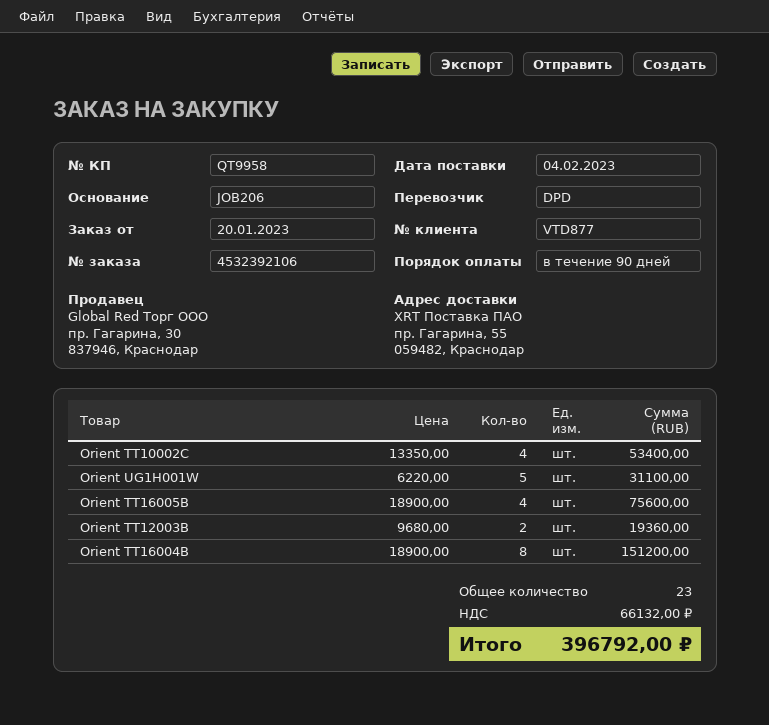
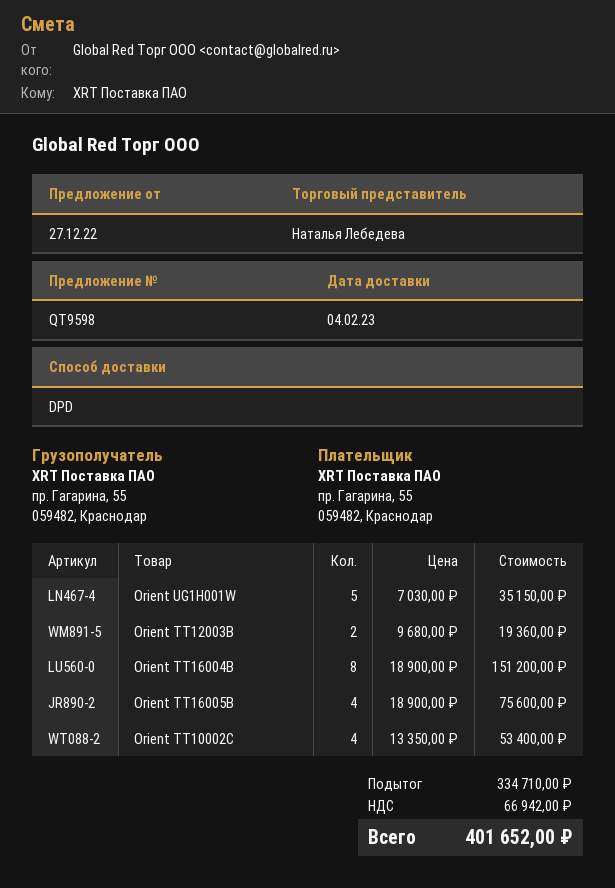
quote number: QT9958 -> QT9598
Orient UG1H001W: 5 x 6220.00 = 31100.00 -> 5 x 7030.00 = 35150.00
tax: 66132.00 -> 66942.00
total: 396792.00 -> 401652.00

